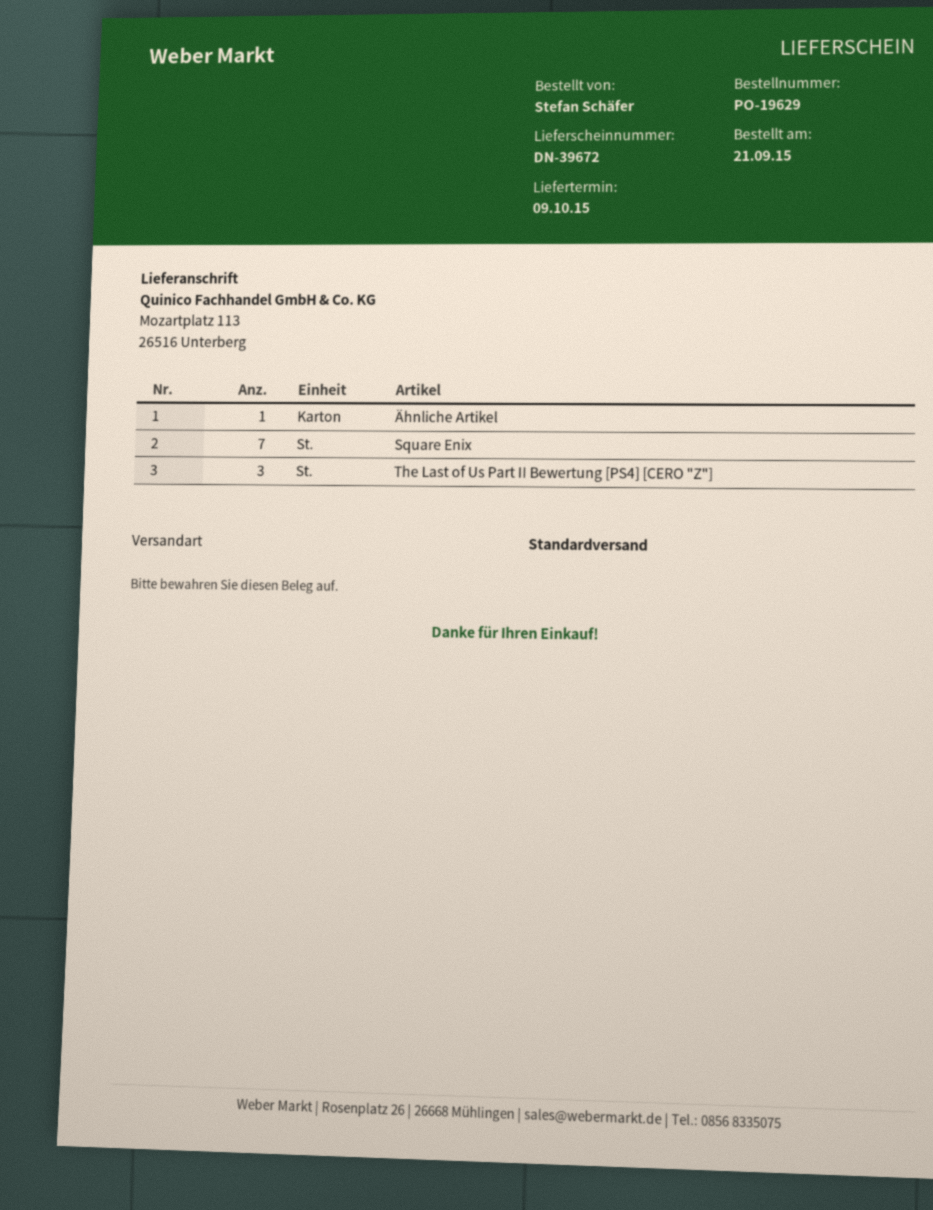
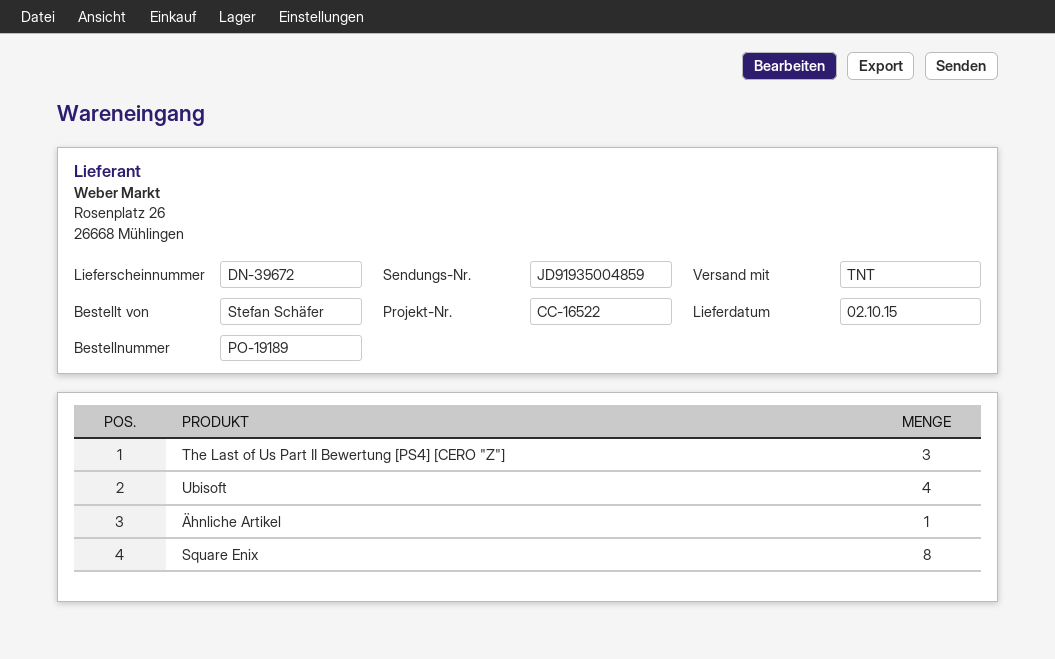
order number: PO-19629 -> PO-19189
delivery date: 2015-10-09 -> 2015-10-02
shipping method: standard -> TNT
Square Enix: 7 -> 8
Ubisoft: none -> 4

